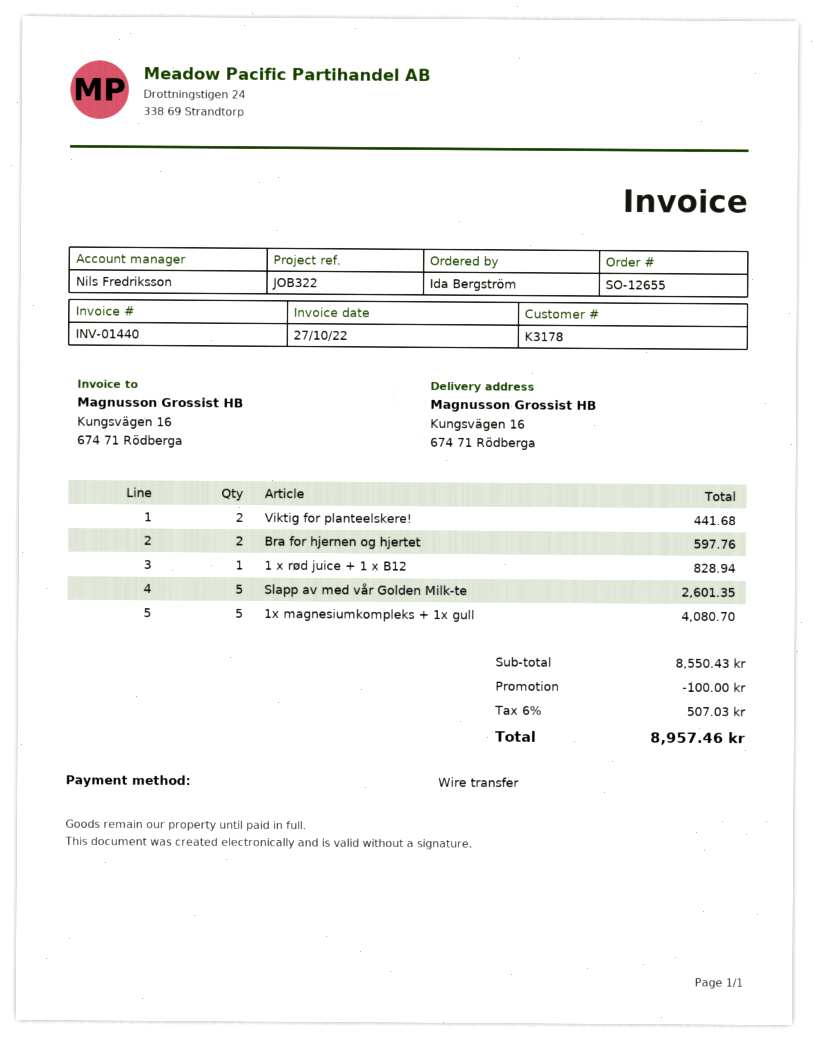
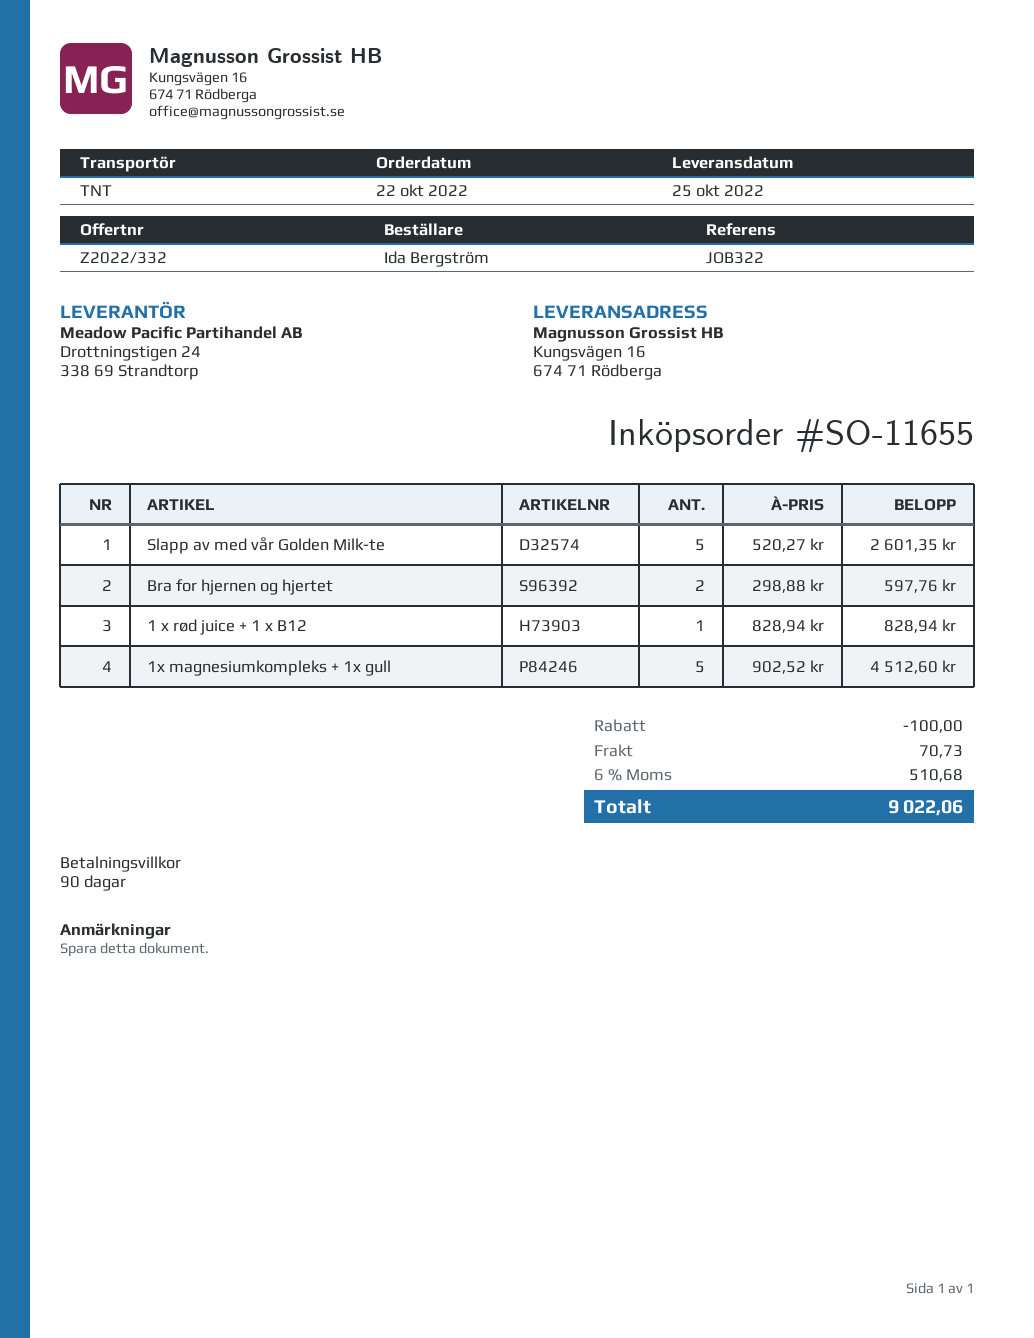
order number: SO-12655 -> SO-11655
Viktig for planteelskere!: 2 for 441.68 -> none
1x magnesiumkompleks + 1x gull: 5 for 4080.70 -> 5 for 4512.60
shipping: none -> 70.73
tax: 6% = 507.03 -> 6% = 510.68
total: 8957.46 -> 9022.06

